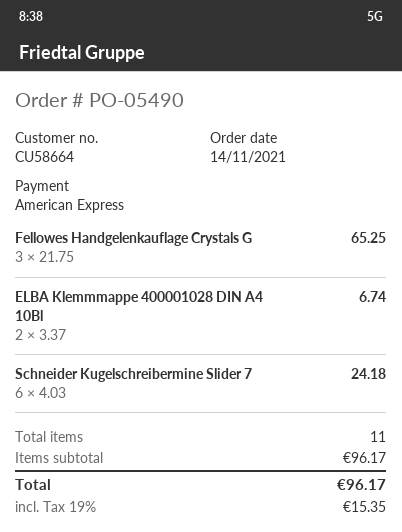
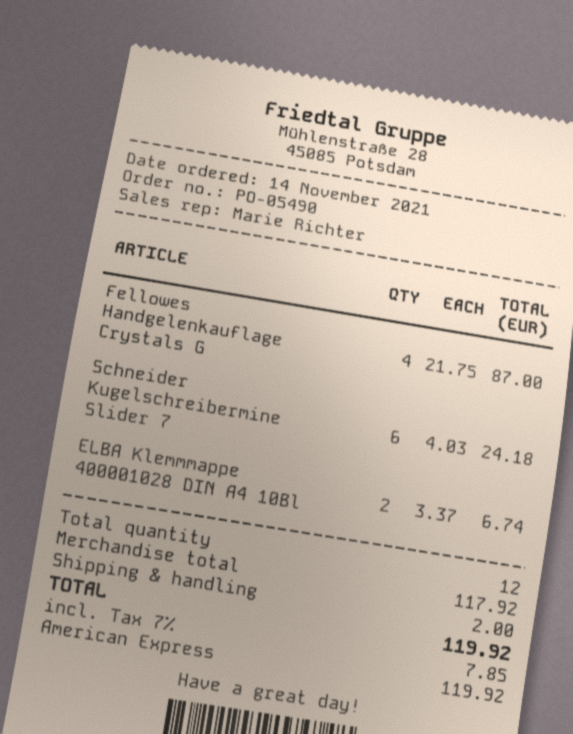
Fellowes Handgelenkauflage Crystals G: 3 x 21.75 = 65.25 -> 4 x 21.75 = 87.00
total quantity: 11 -> 12
subtotal: 96.17 -> 117.92
shipping: none -> 2.00
tax: 19% = 15.35 -> 7% = 7.85
total: 96.17 -> 119.92

